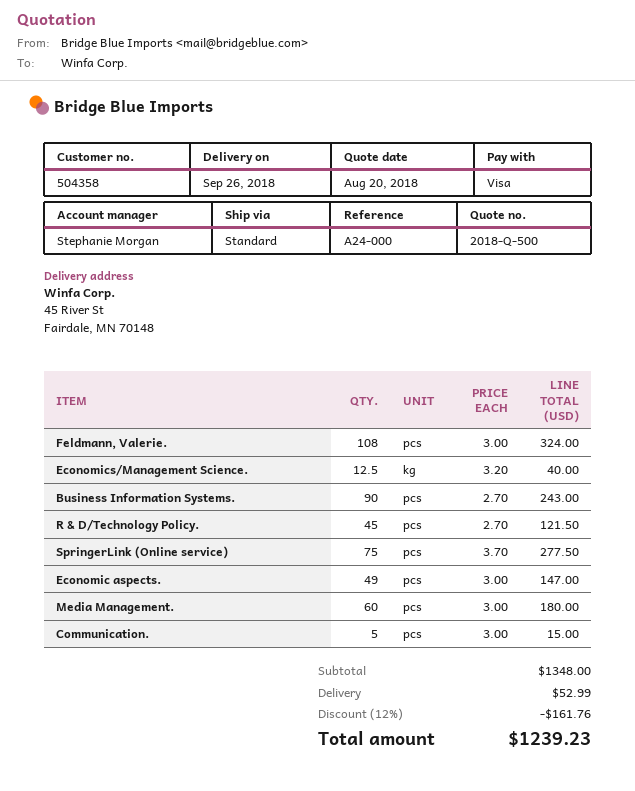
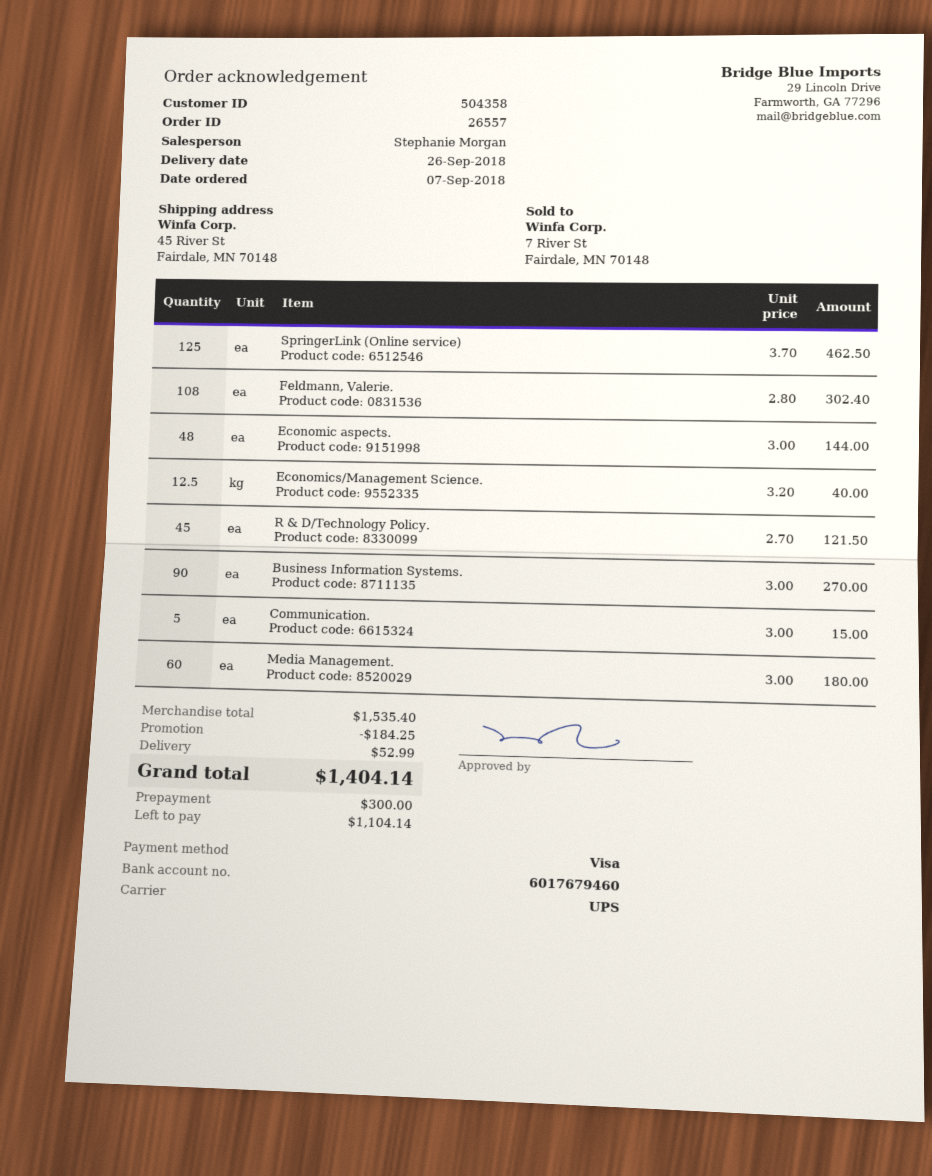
shipping method: standard -> UPS
Feldmann, Valerie.: 108 x 3.00 = 324.00 -> 108 x 2.80 = 302.40
Business Information Systems.: 90 x 2.70 = 243.00 -> 90 x 3.00 = 270.00
SpringerLink (Online service): 75 x 3.70 = 277.50 -> 125 x 3.70 = 462.50
Economic aspects.: 49 x 3.00 = 147.00 -> 48 x 3.00 = 144.00
subtotal: 1348.00 -> 1535.40
discount: 161.76 -> 184.25
total: 1239.23 -> 1404.14

